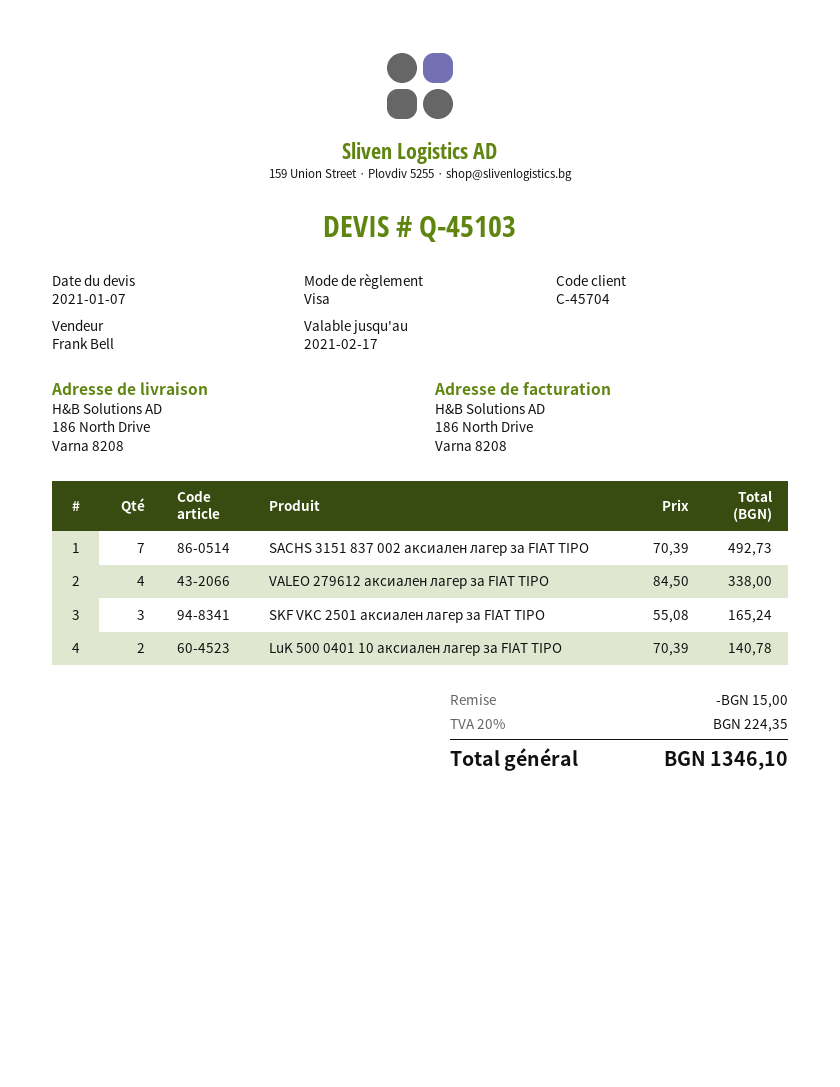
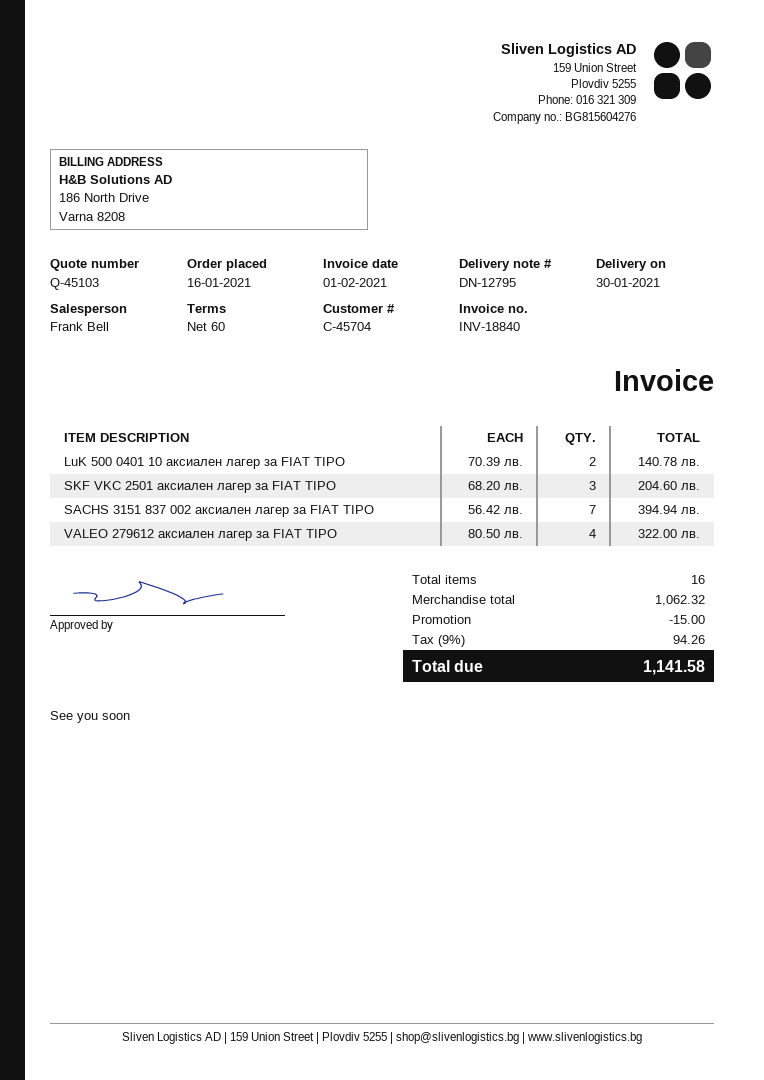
SACHS 3151 837 002 аксиален лагер за FIAT TIPO: 7 x 70.39 = 492.73 -> 7 x 56.42 = 394.94
VALEO 279612 аксиален лагер за FIAT TIPO: 4 x 84.50 = 338.00 -> 4 x 80.50 = 322.00
SKF VKC 2501 аксиален лагер за FIAT TIPO: 3 x 55.08 = 165.24 -> 3 x 68.20 = 204.60
tax: 20% = 224.35 -> 9% = 94.26
total: 1346.10 -> 1141.58

